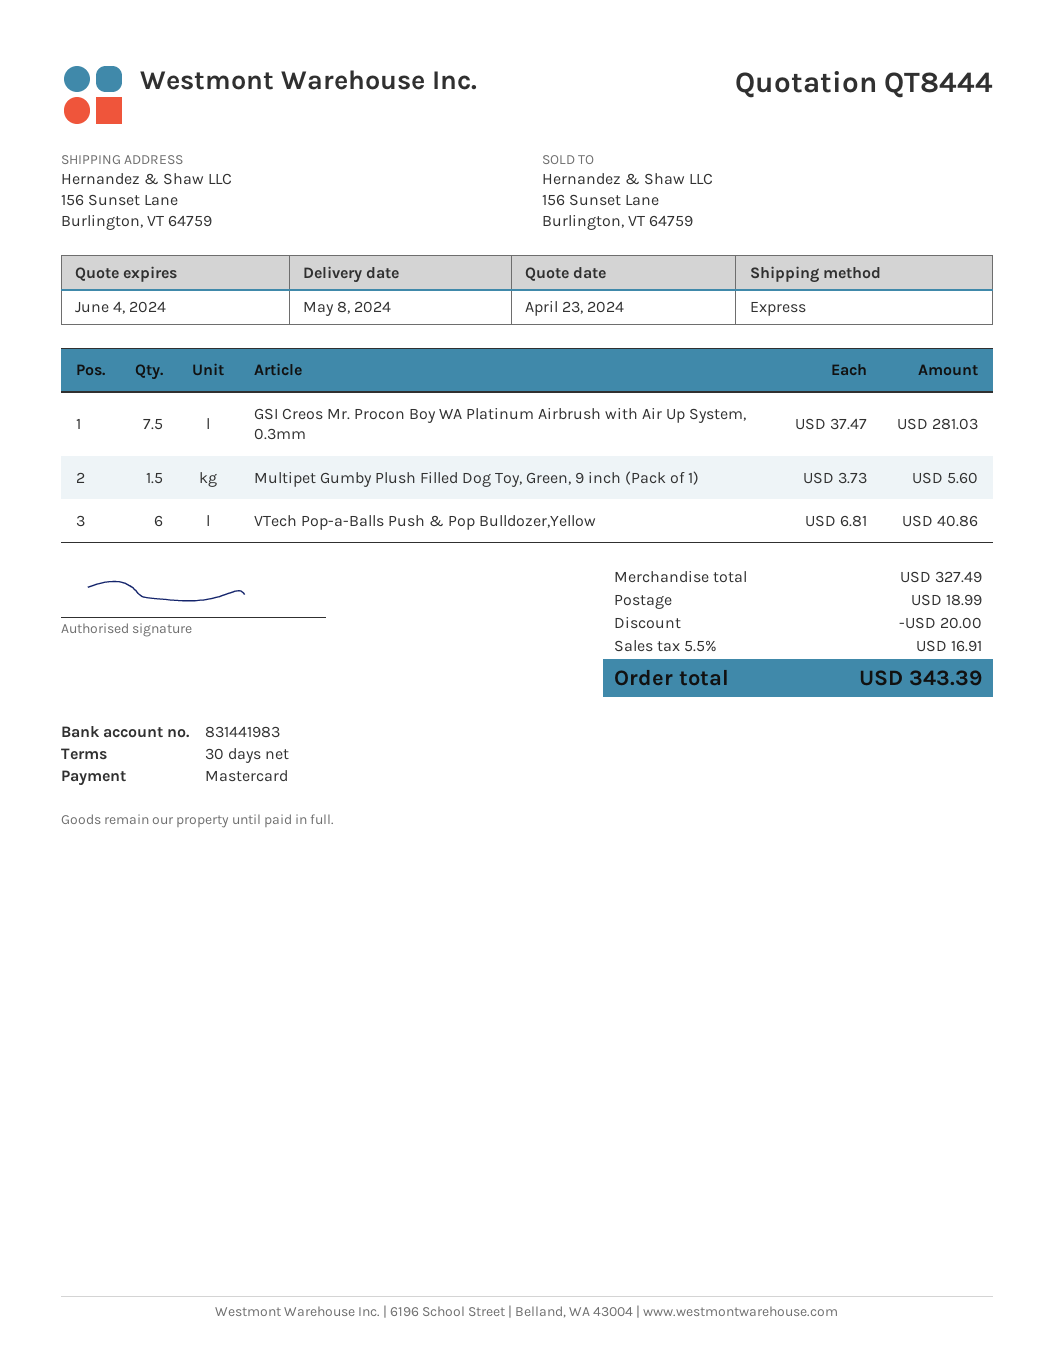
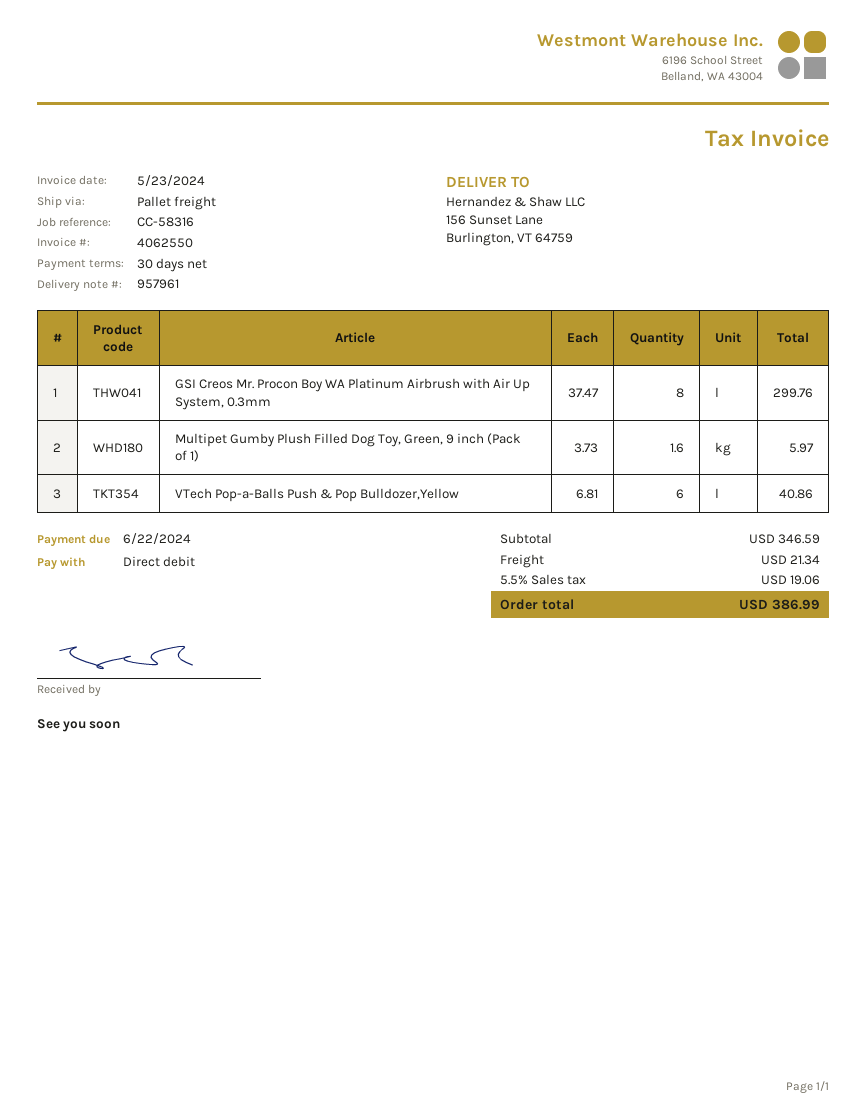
payment method: Mastercard -> direct debit
shipping method: express -> pallet freight
GSI Creos Mr. Procon Boy WA Platinum Airbrush with Air Up System, 0.3mm: 7.5 x 37.47 = 281.03 -> 8 x 37.47 = 299.76
Multipet Gumby Plush Filled Dog Toy, Green, 9 inch (Pack of 1): 1.5 x 3.73 = 5.60 -> 1.6 x 3.73 = 5.97
subtotal: 327.49 -> 346.59
discount: 20.00 -> none
shipping: 18.99 -> 21.34
tax: 5.5% = 16.91 -> 5.5% = 19.06
total: 343.39 -> 386.99

